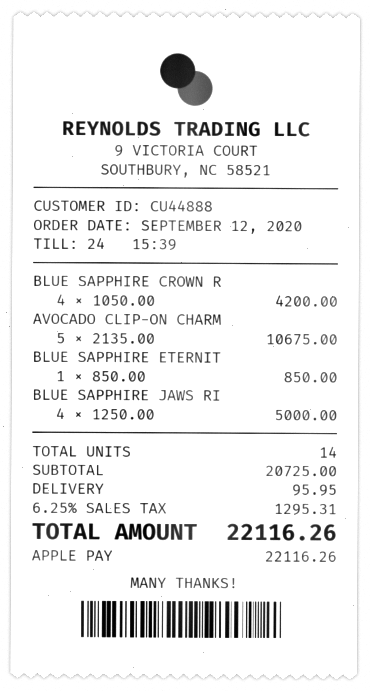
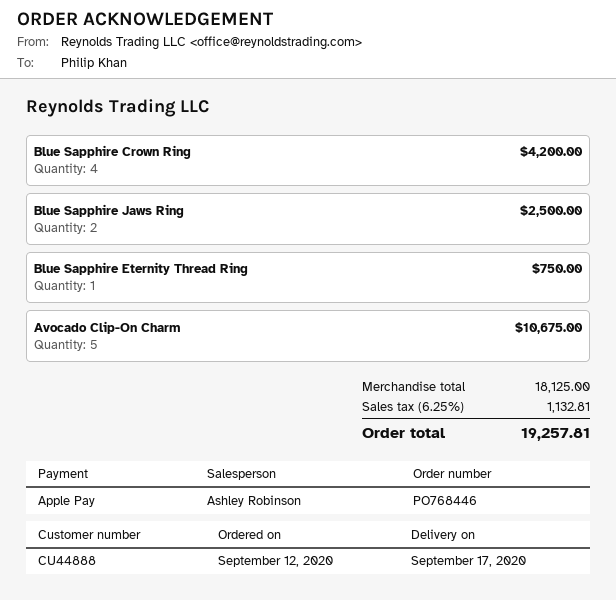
BLUE SAPPHIRE ETERNIT: 1 for 850.00 -> 1 for 750.00
BLUE SAPPHIRE JAWS RI: 4 for 5000.00 -> 2 for 2500.00
subtotal: 20725.00 -> 18125.00
shipping: 95.95 -> none
tax: 6.25% = 1295.31 -> 6.25% = 1132.81
total: 22116.26 -> 19257.81

